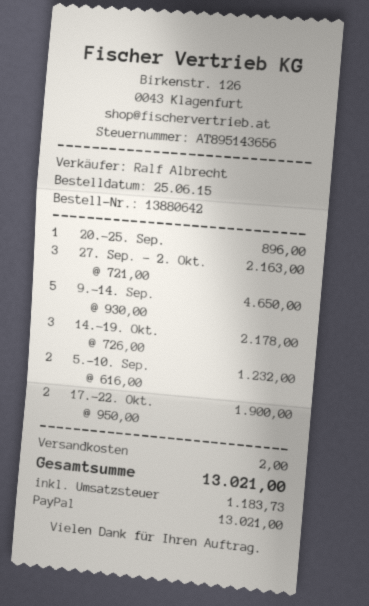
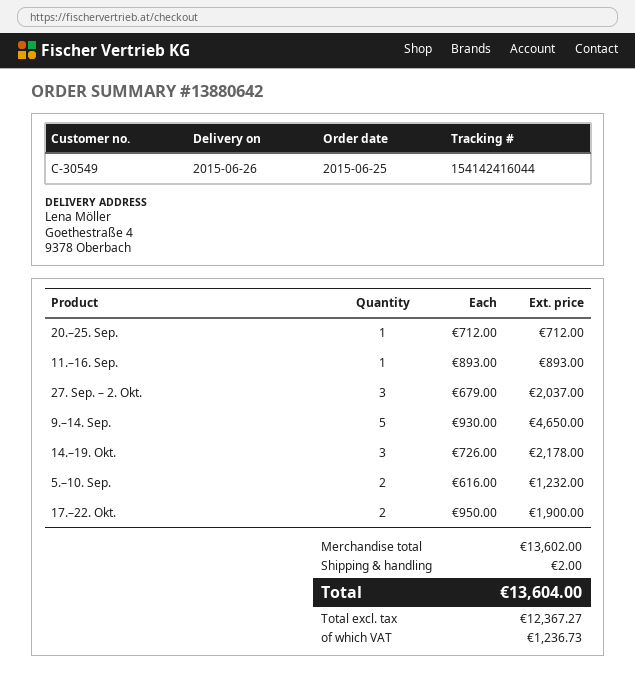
20.–25. Sep.: 1 x 896.00 = 896.00 -> 1 x 712.00 = 712.00
27. Sep. – 2. Okt.: 3 x 721.00 = 2163.00 -> 3 x 679.00 = 2037.00
11.–16. Sep.: none -> 1 x 893.00 = 893.00
tax: 1183.73 -> 1236.73
total: 13021.00 -> 13604.00

